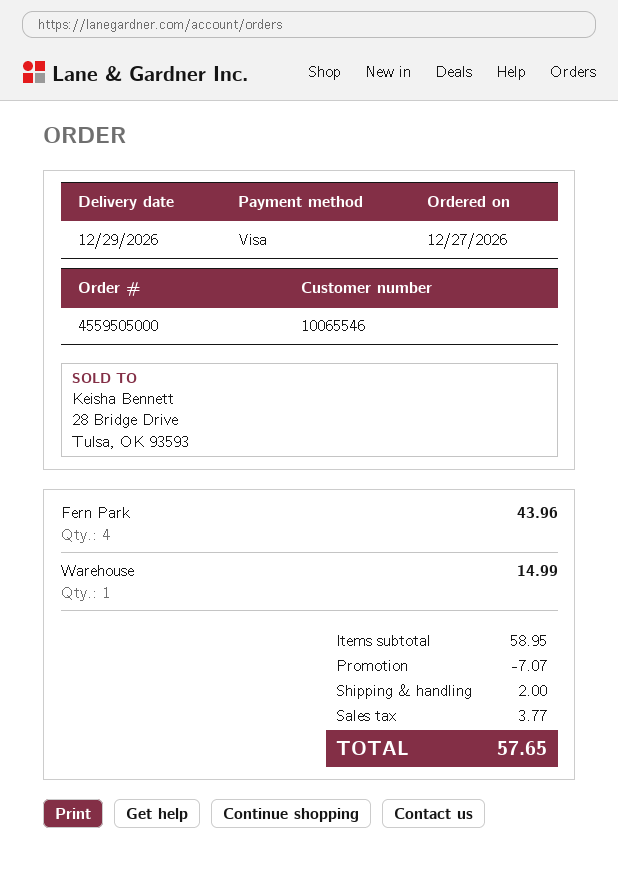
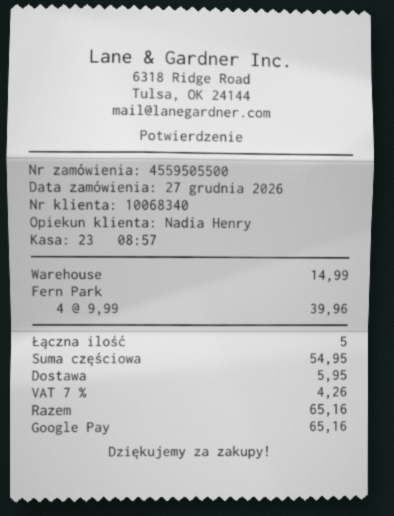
order number: 4559505000 -> 4559505500
customer number: 10065546 -> 10068340
payment method: Visa -> Google Pay
Fern Park: 4 for 43.96 -> 4 for 39.96
subtotal: 58.95 -> 54.95
discount: 7.07 -> none
shipping: 2.00 -> 5.95
tax: 3.77 -> 4.26
total: 57.65 -> 65.16

